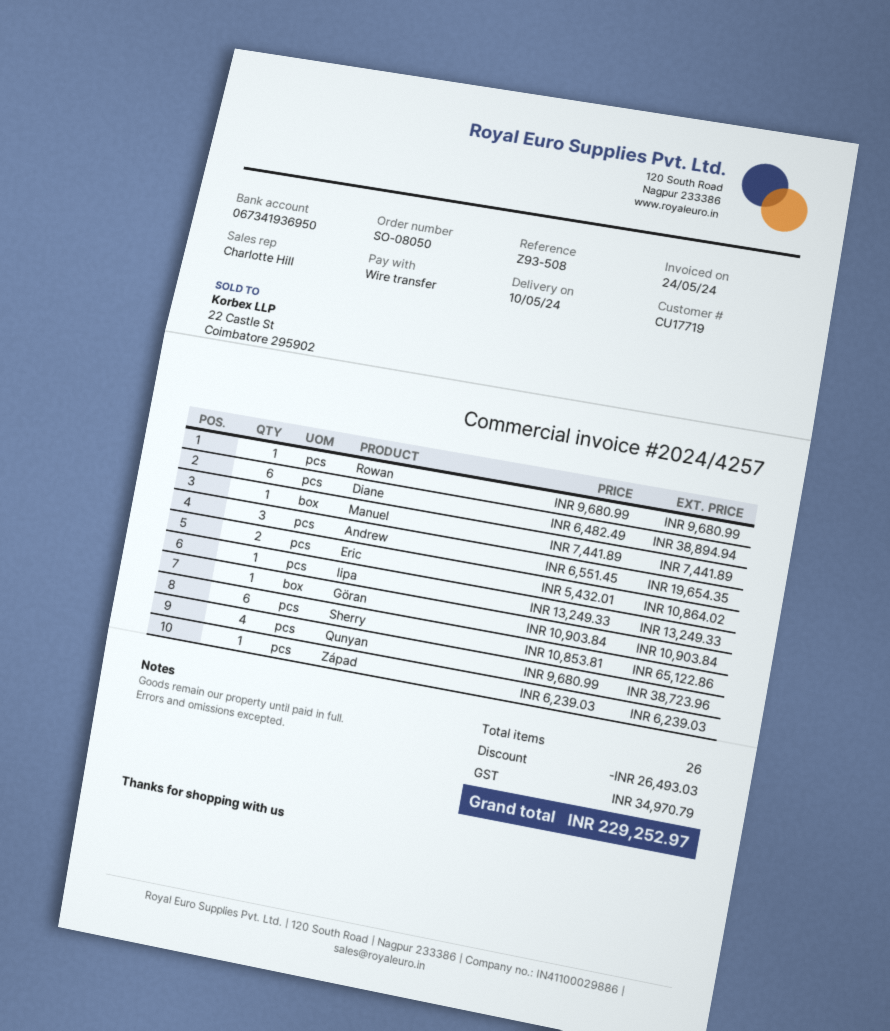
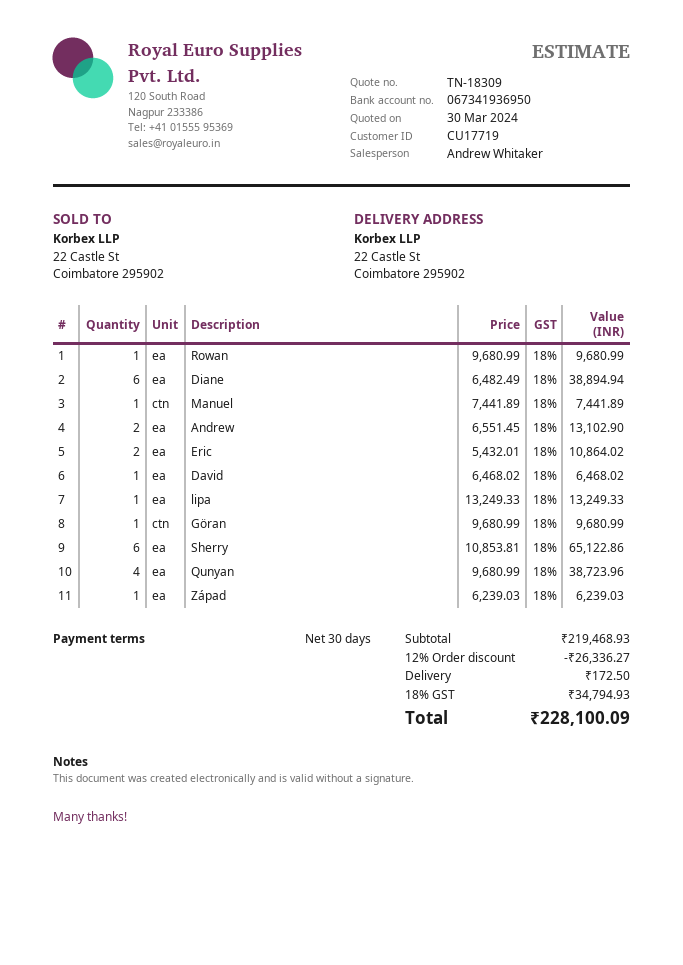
sales rep: Charlotte Hill -> Andrew Whitaker
Andrew: 3 x 6551.45 = 19654.35 -> 2 x 6551.45 = 13102.90
Göran: 1 x 10903.84 = 10903.84 -> 1 x 9680.99 = 9680.99
David: none -> 1 x 6468.02 = 6468.02
discount: 26493.03 -> 26336.27
shipping: none -> 172.50
tax: 34970.79 -> 34794.93
total: 229252.97 -> 228100.09

